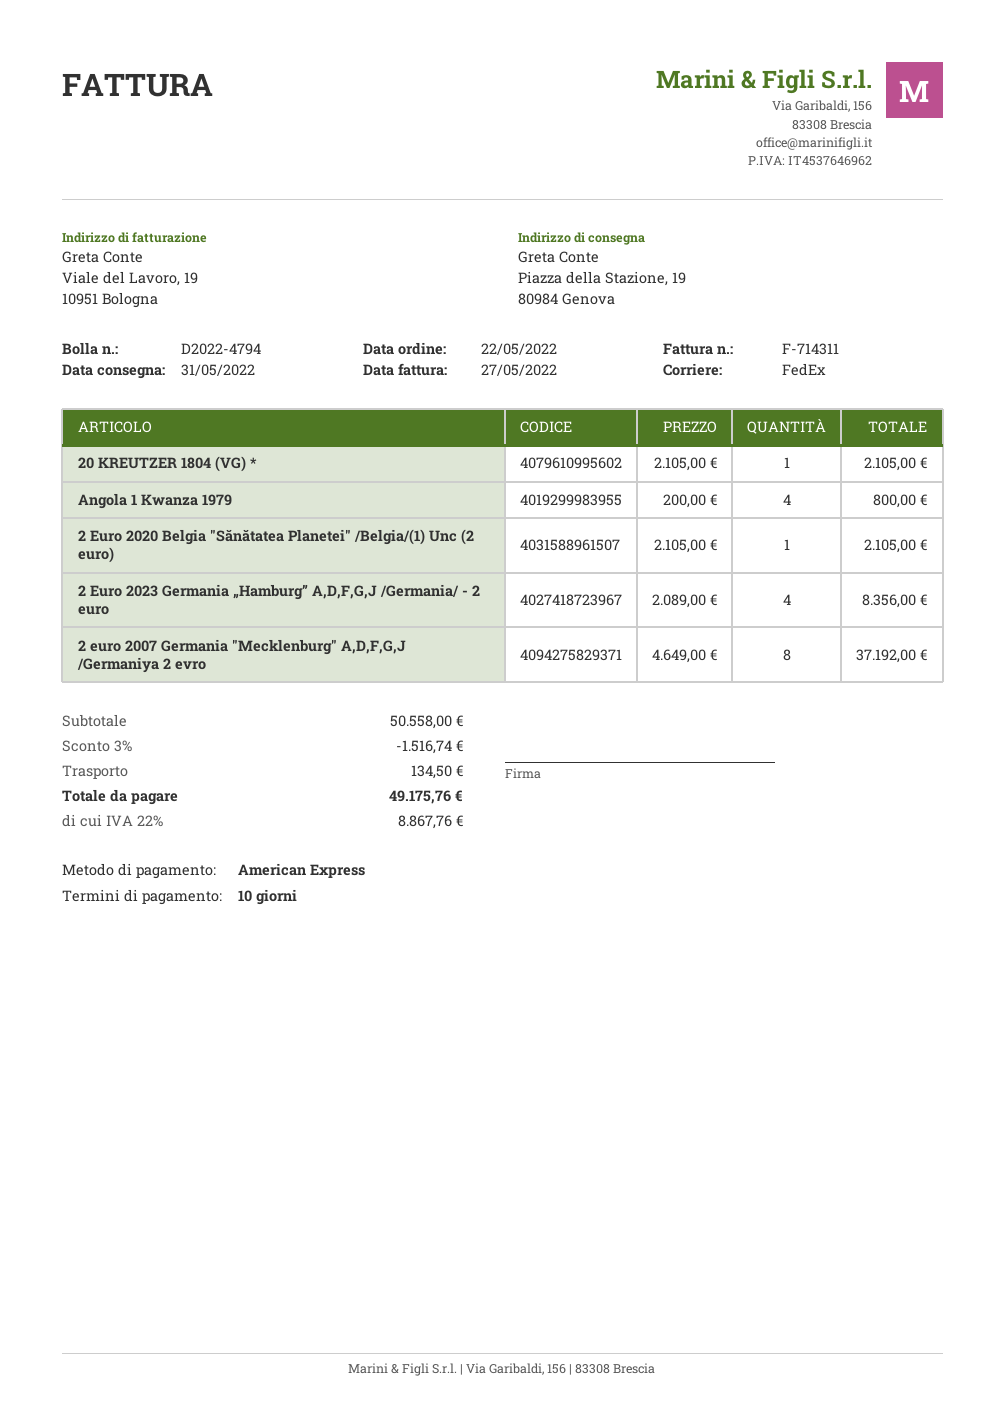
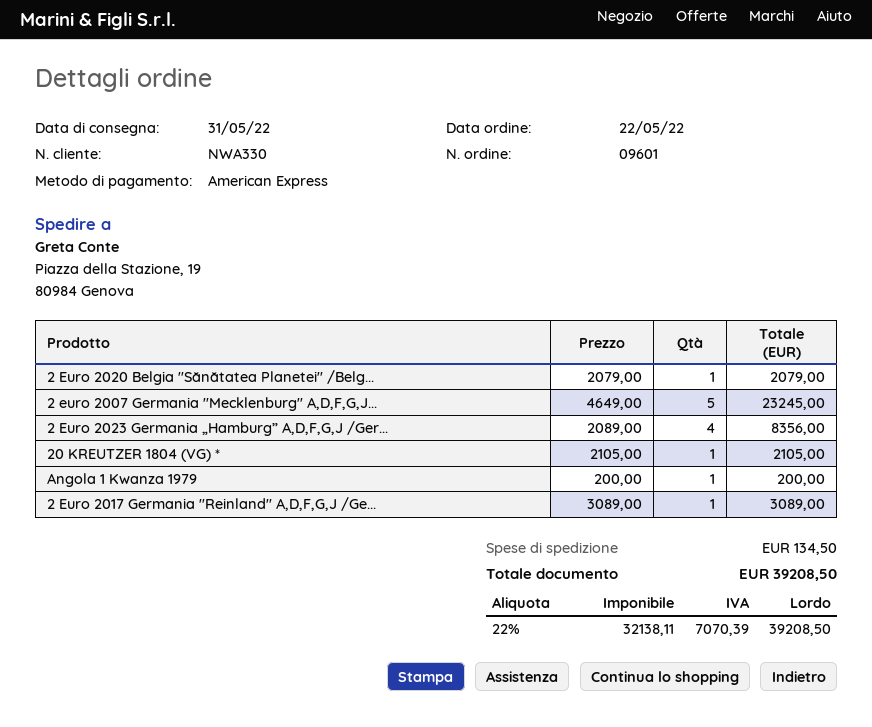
Angola 1 Kwanza 1979: 4 x 200.00 = 800.00 -> 1 x 200.00 = 200.00
2 Euro 2020 Belgia "Sănătatea Planetei" /Belgia/(1) Unc (2 euro): 1 x 2105.00 = 2105.00 -> 1 x 2079.00 = 2079.00
2 euro 2007 Germania "Mecklenburg" A,D,F,G,J /Germaniya 2 evro: 8 x 4649.00 = 37192.00 -> 5 x 4649.00 = 23245.00
2 Euro 2017 Germania "Reinland" A,D,F,G,J /Ge...: none -> 1 x 3089.00 = 3089.00
discount: 3% = 1516.74 -> none
tax: 22% = 8867.76 -> 22% = 7070.39
total: 49175.76 -> 39208.50

